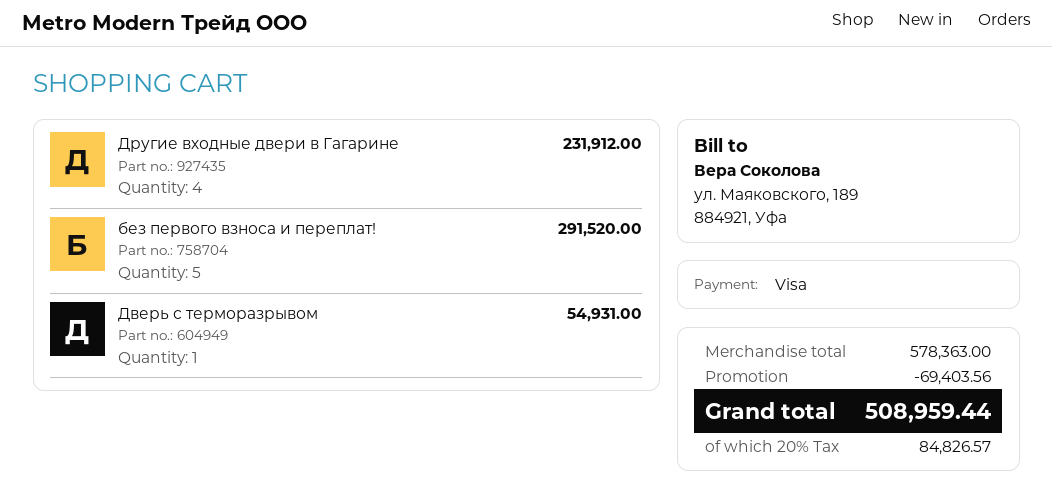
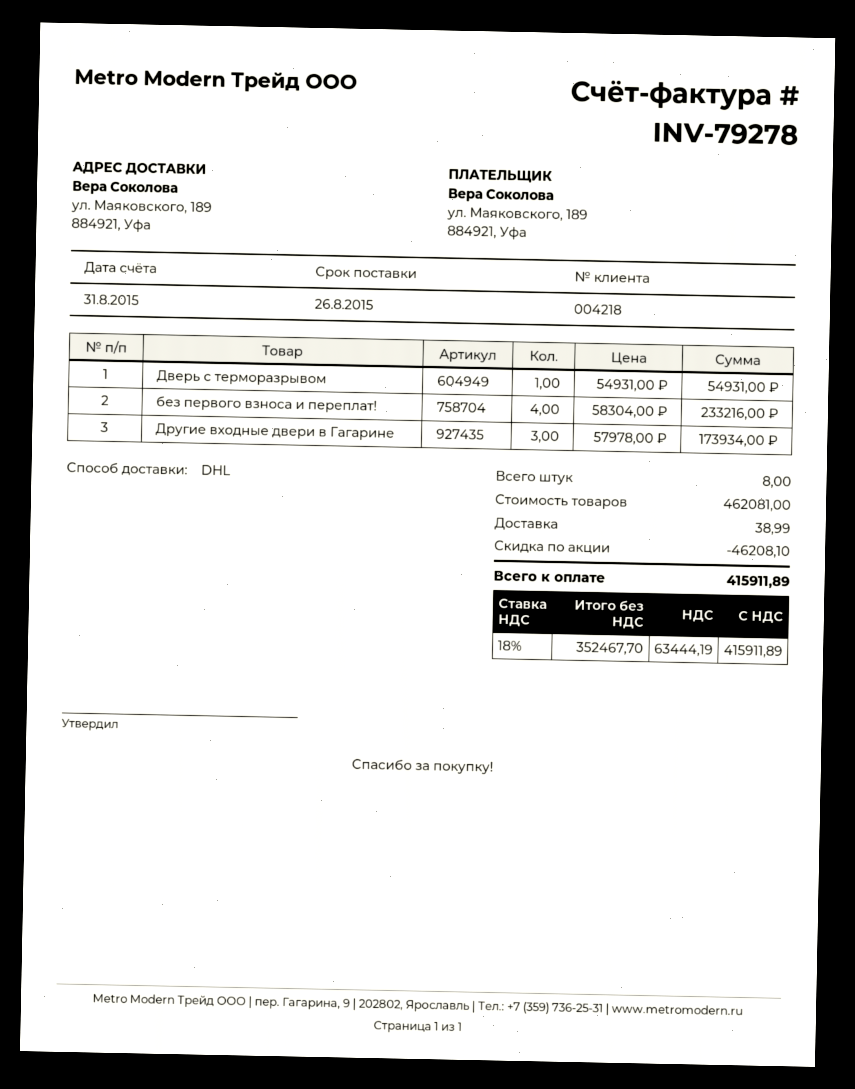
Другие входные двери в Гагарине: 4 for 231912.00 -> 3 for 173934.00
без первого взноса и переплат!: 5 for 291520.00 -> 4 for 233216.00
subtotal: 578363.00 -> 462081.00
discount: 69403.56 -> 46208.10
shipping: none -> 38.99
tax: 20% = 84826.57 -> 18% = 63444.19
total: 508959.44 -> 415911.89

